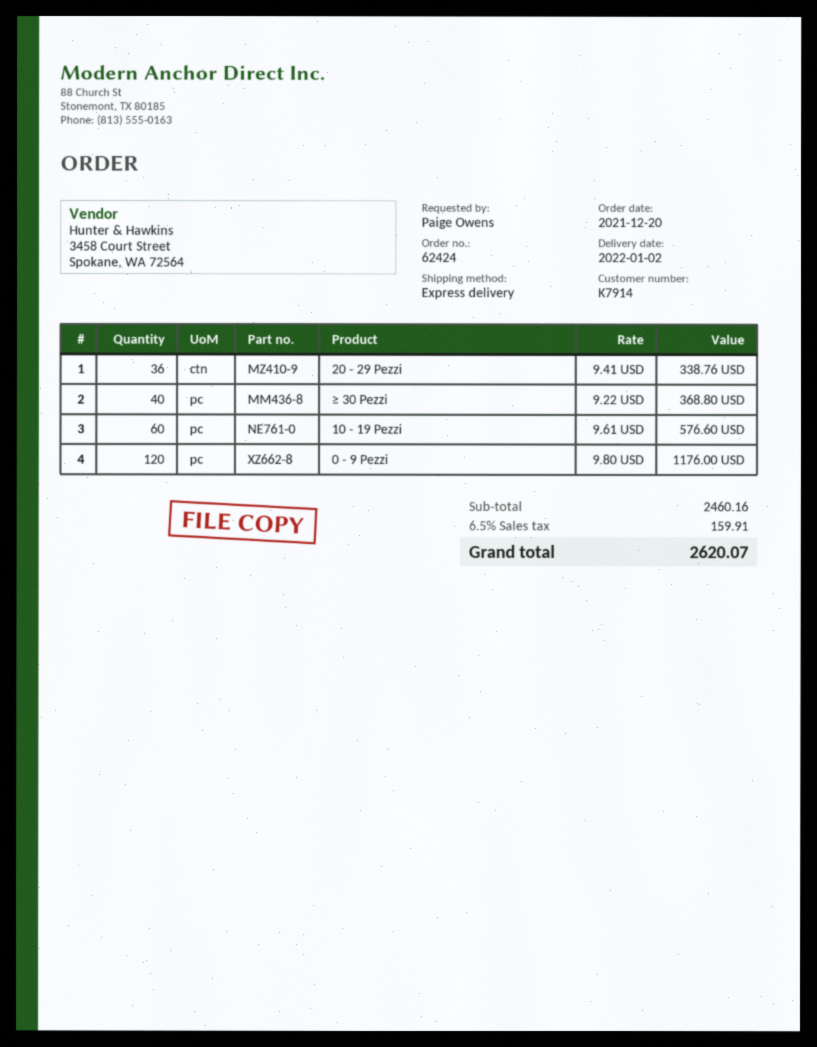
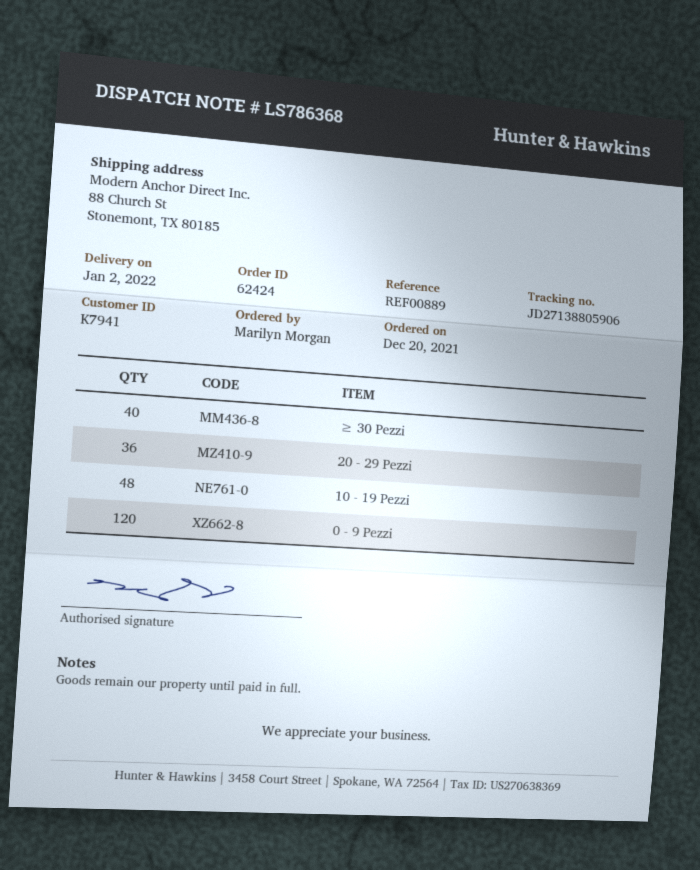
customer number: K7914 -> K7941
ordered by: Paige Owens -> Marilyn Morgan
10 - 19 Pezzi: 60 -> 48

